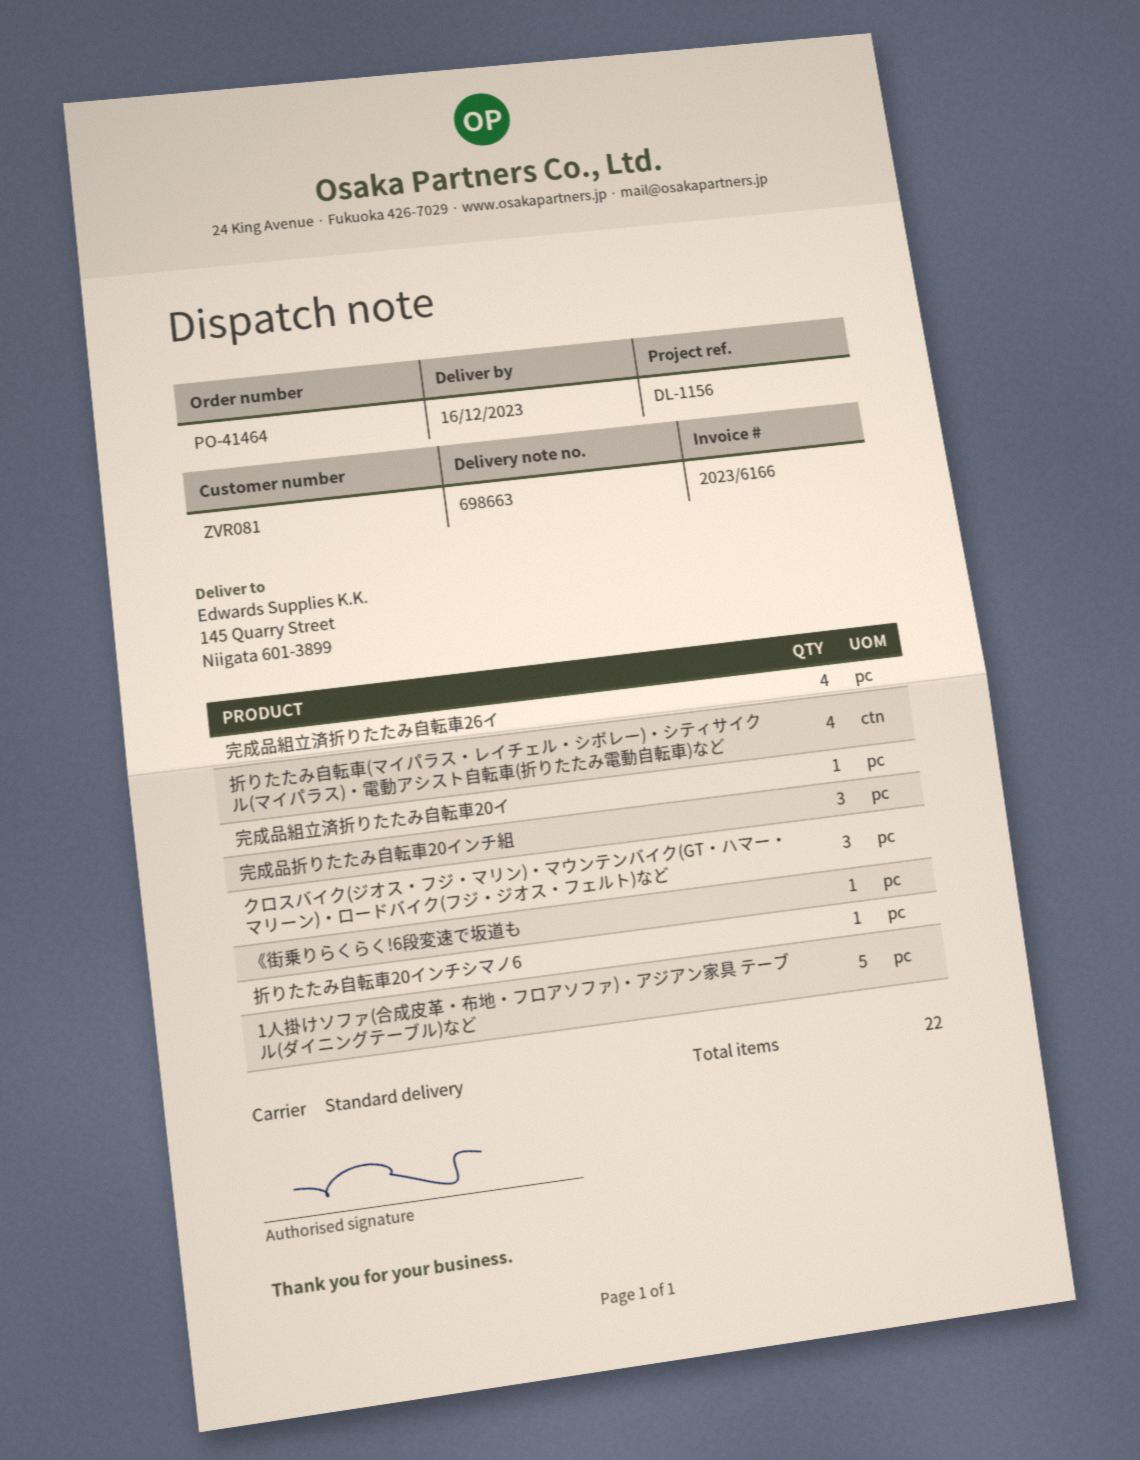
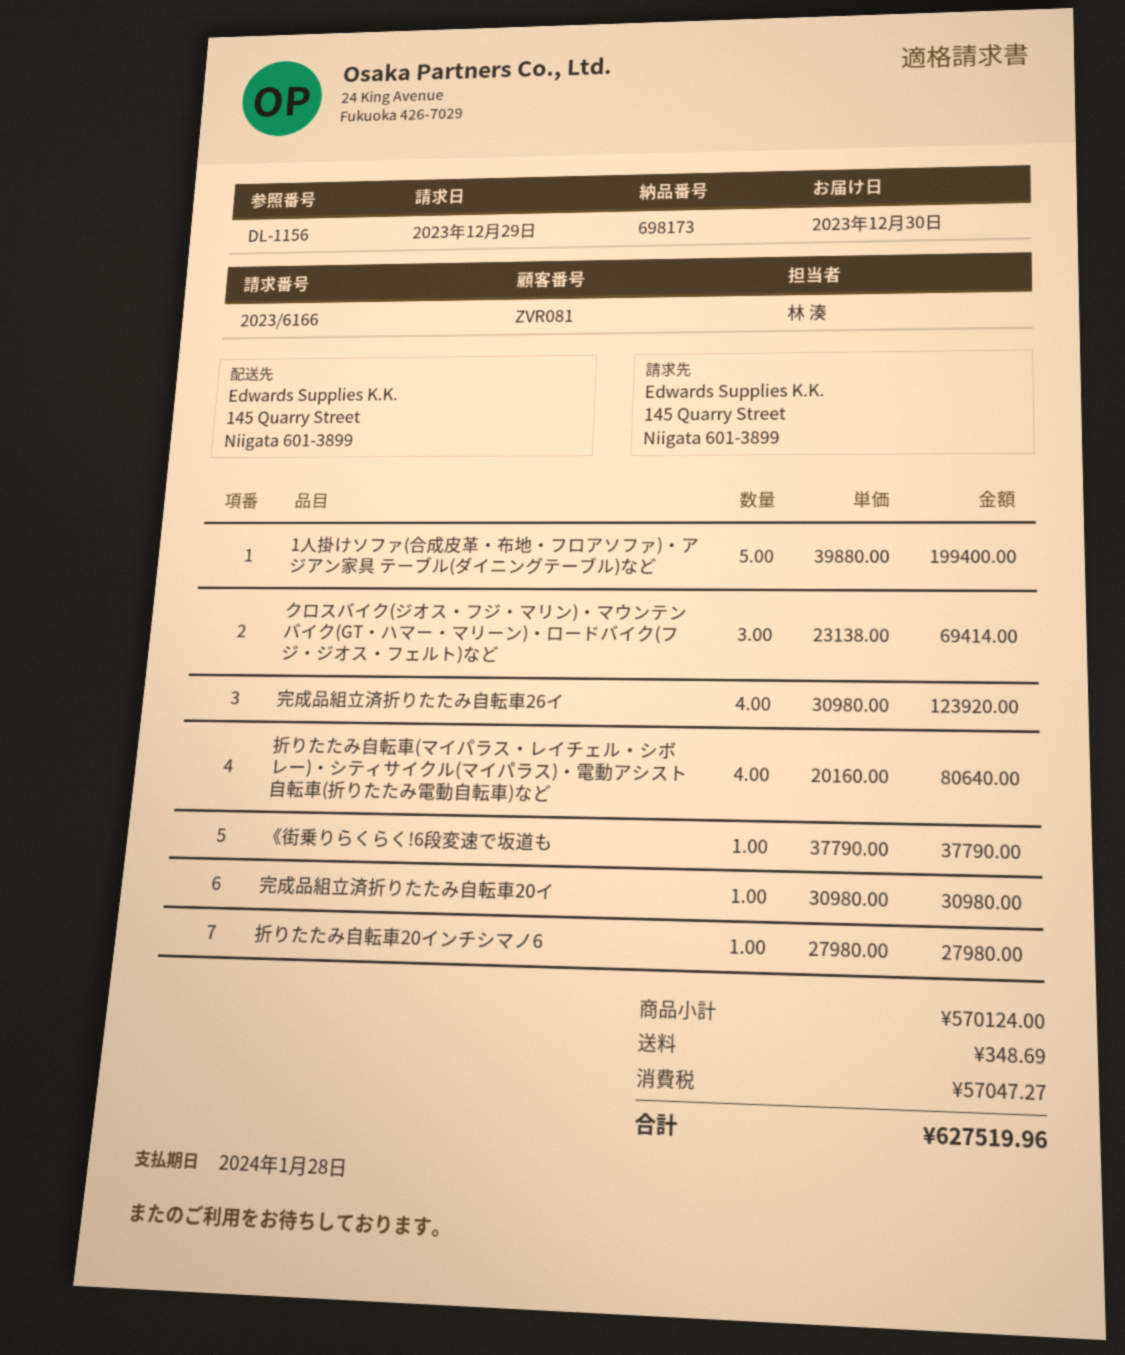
delivery note number: 698663 -> 698173
delivery date: 2023-12-16 -> 2023-12-30
完成品折りたたみ自転車20インチ組: 3 -> none

